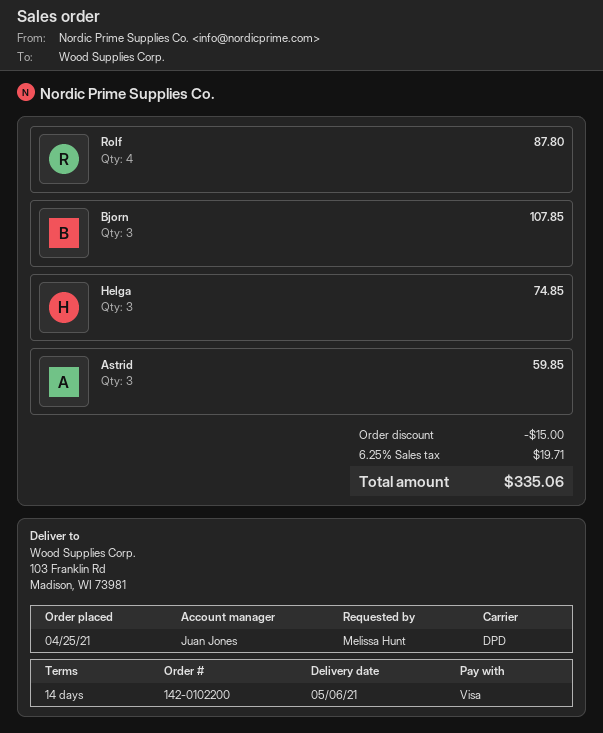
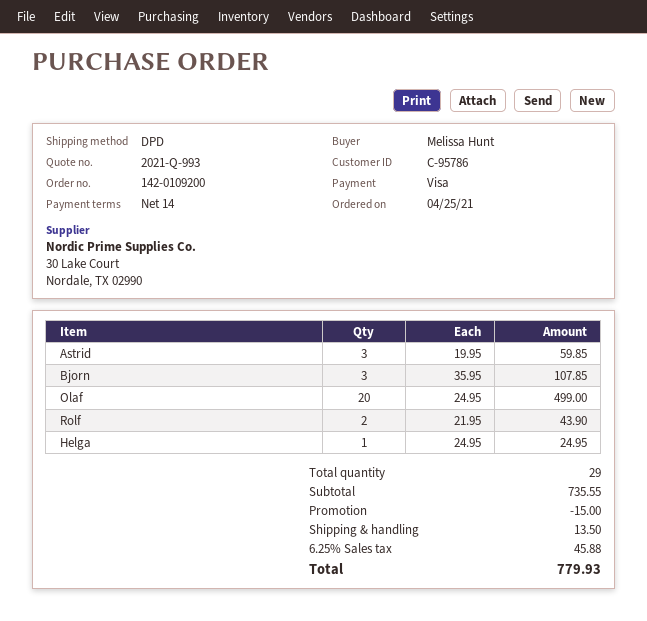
order number: 142-0102200 -> 142-0109200
Rolf: 4 for 87.80 -> 2 for 43.90
Helga: 3 for 74.85 -> 1 for 24.95
Olaf: none -> 20 for 499.00
shipping: none -> 13.50
tax: 6.25% = 19.71 -> 6.25% = 45.88
total: 335.06 -> 779.93

